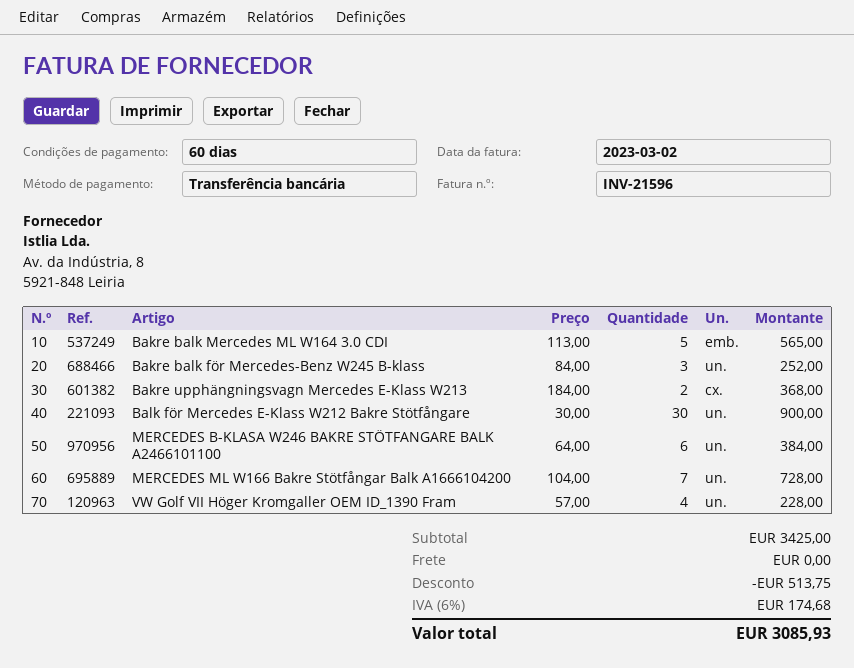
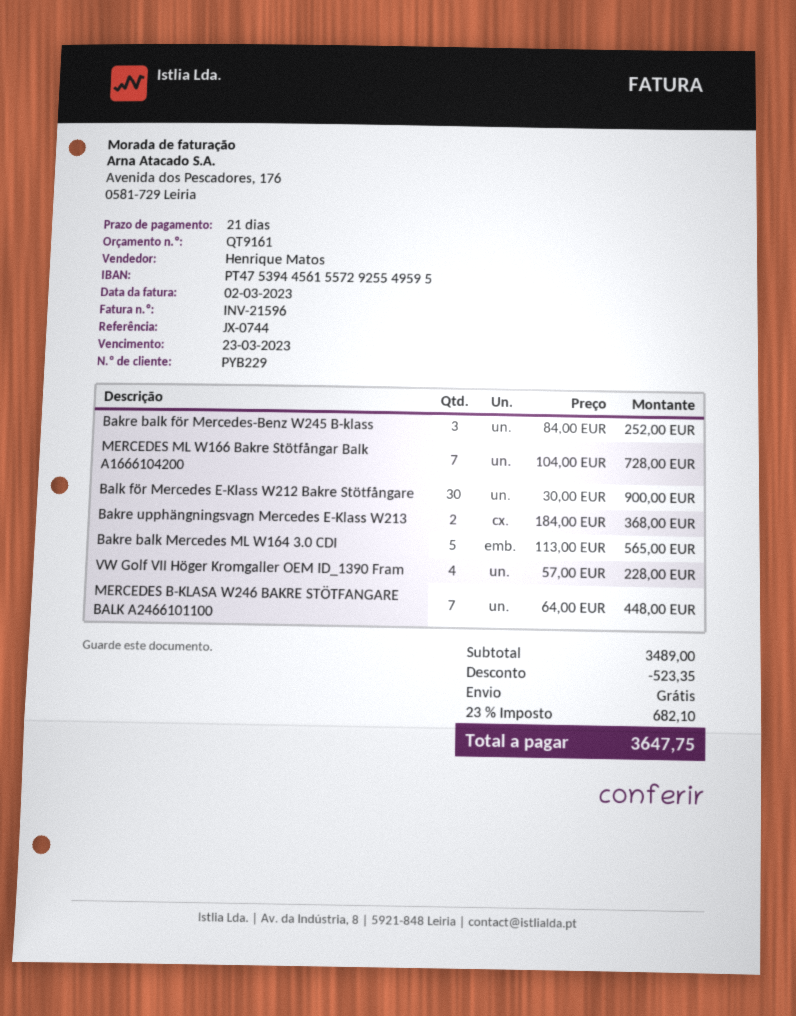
payment terms: 60 days -> 21 days
MERCEDES B-KLASA W246 BAKRE STÖTFANGARE BALK A2466101100: 6 x 64.00 = 384.00 -> 7 x 64.00 = 448.00
subtotal: 3425.00 -> 3489.00
discount: 513.75 -> 523.35
tax: 6% = 174.68 -> 23% = 682.10
total: 3085.93 -> 3647.75

